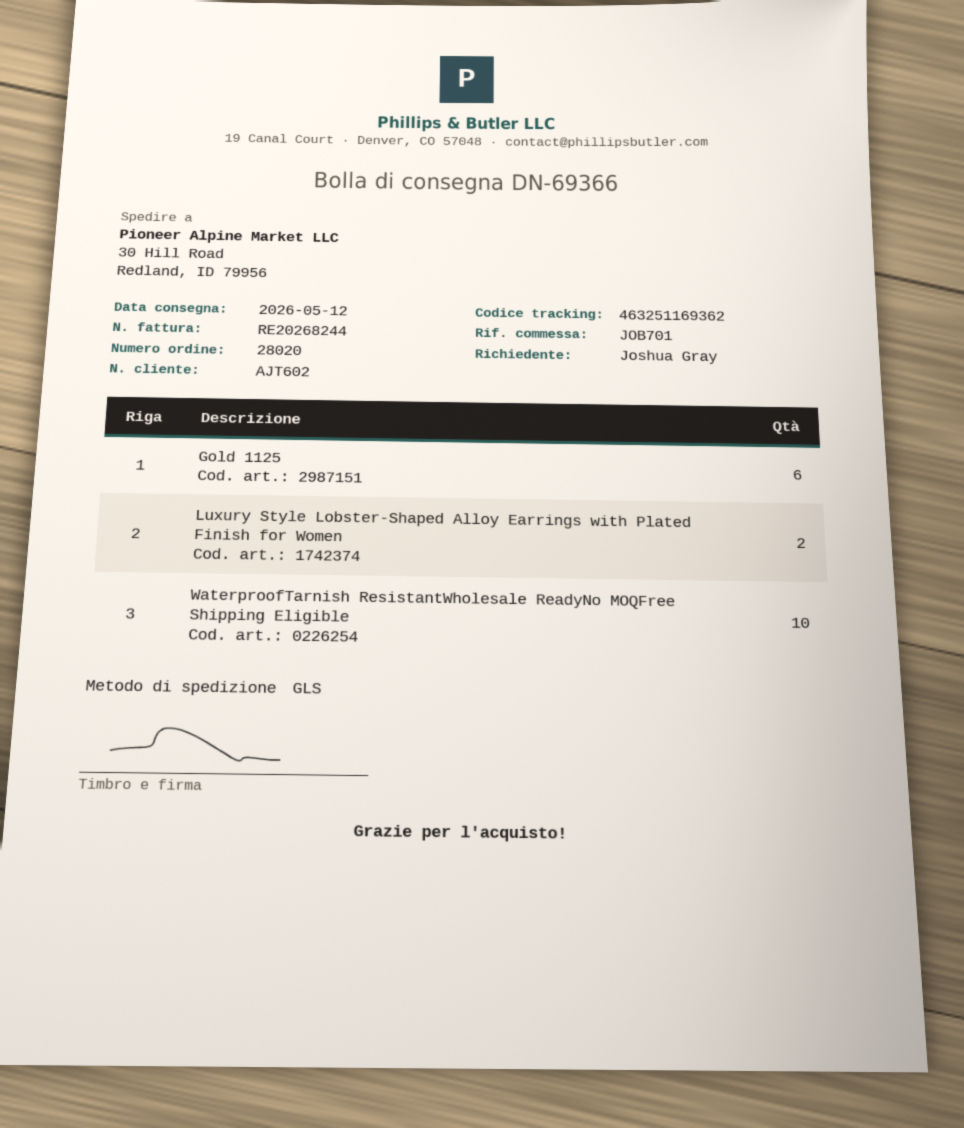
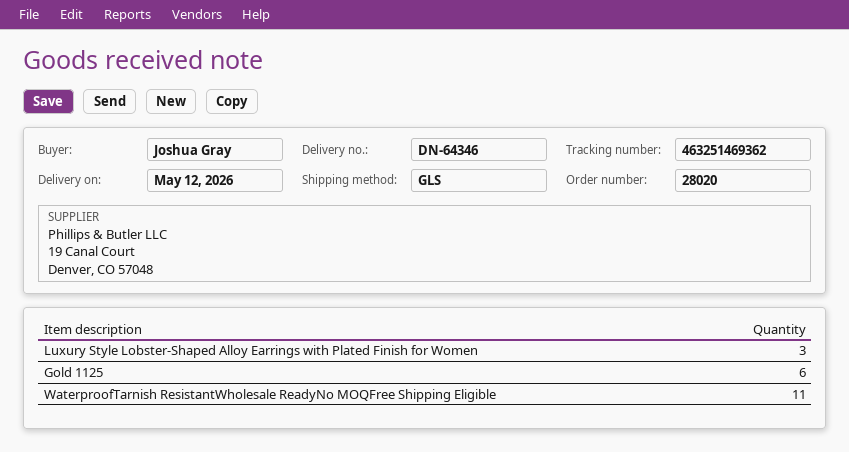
delivery note number: DN-69366 -> DN-64346
tracking number: 463251169362 -> 463251469362
Luxury Style Lobster-Shaped Alloy Earrings with Plated Finish for Women: 2 -> 3
WaterproofTarnish ResistantWholesale ReadyNo MOQFree Shipping Eligible: 10 -> 11

